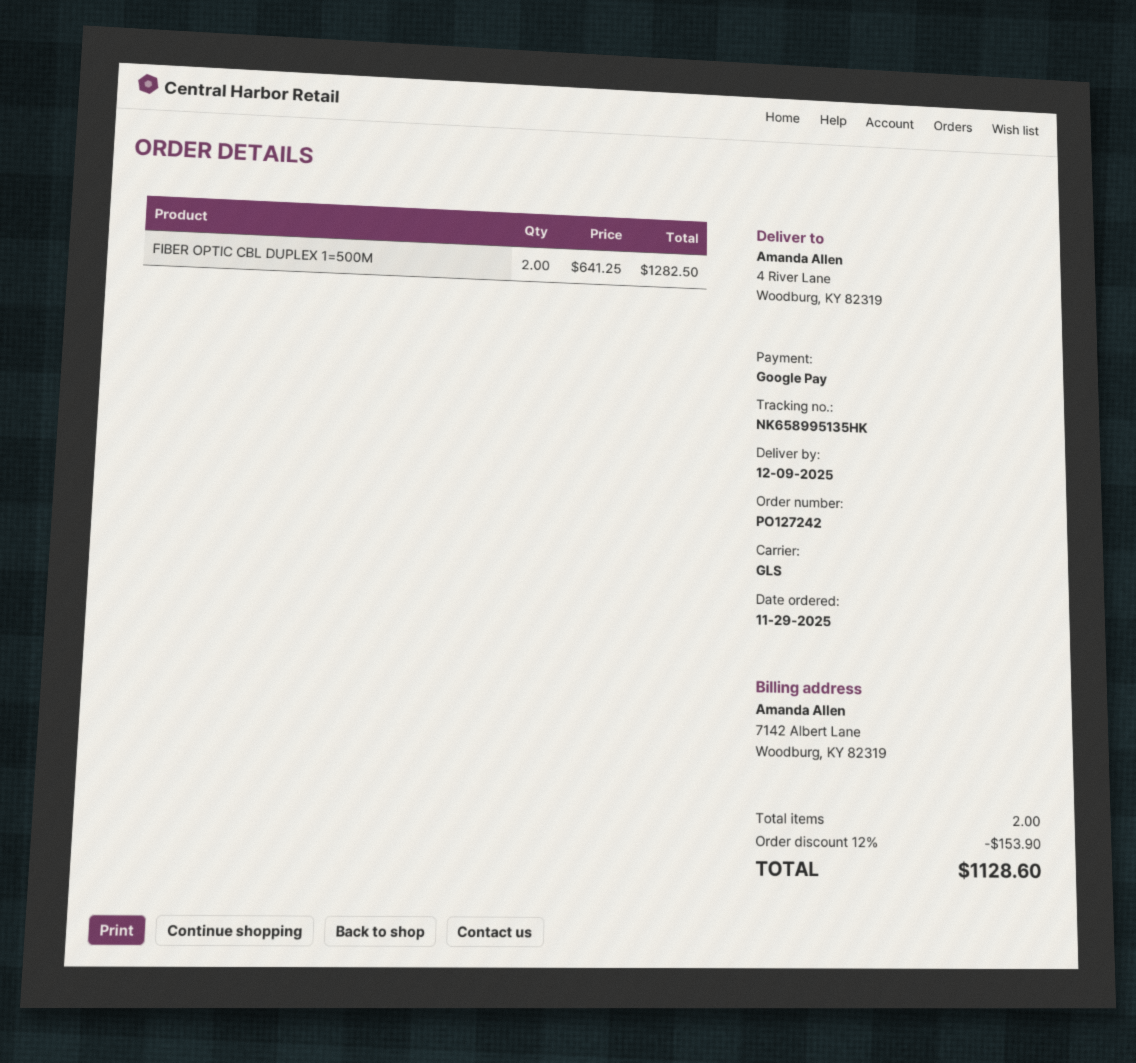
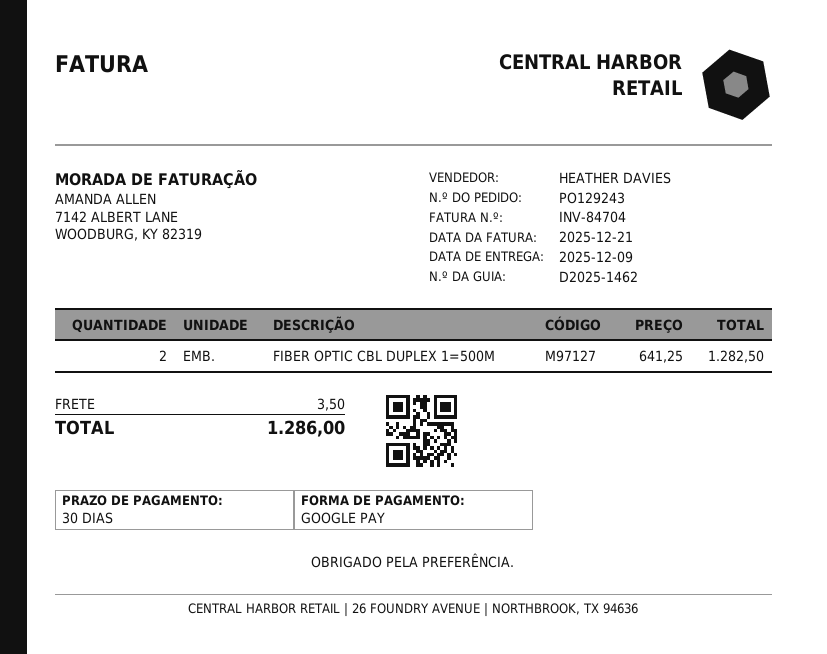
order number: PO127242 -> PO129243
discount: 12% = 153.90 -> none
shipping: none -> 3.50
total: 1128.60 -> 1286.00

